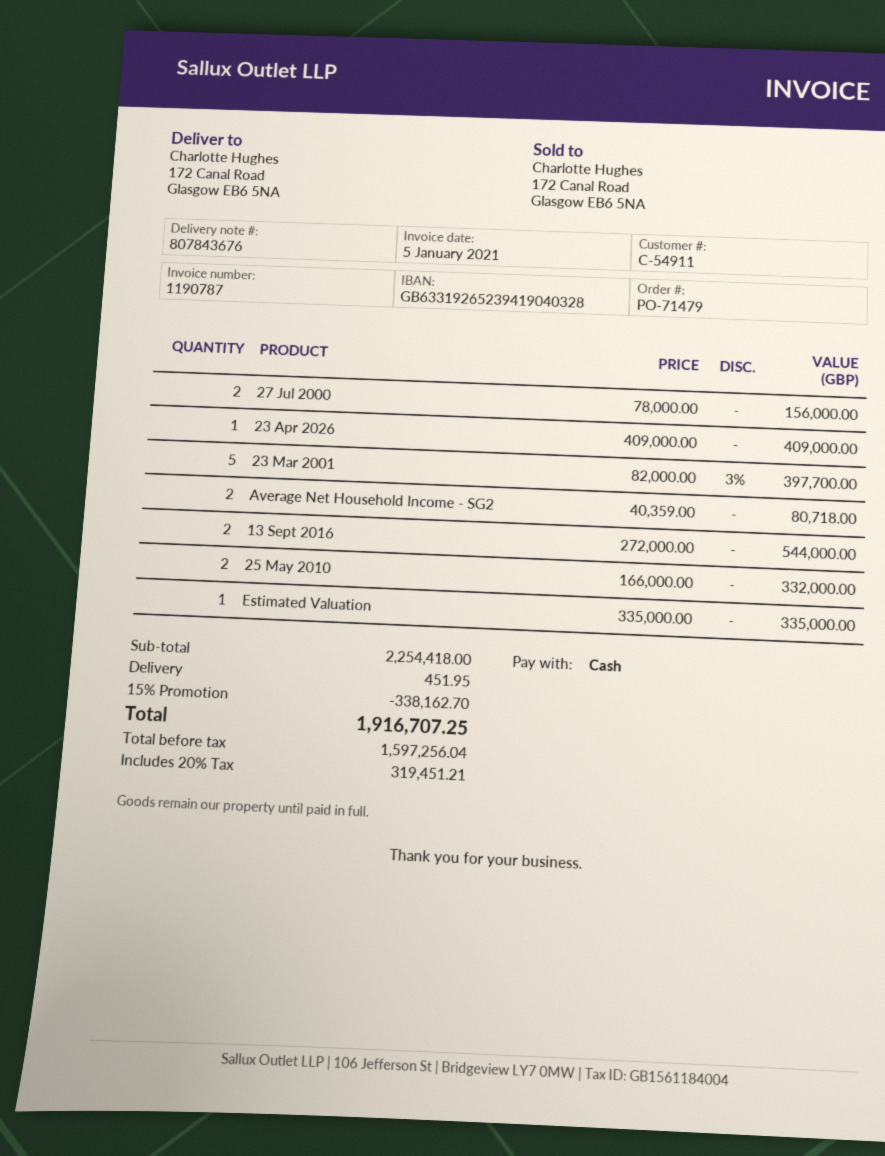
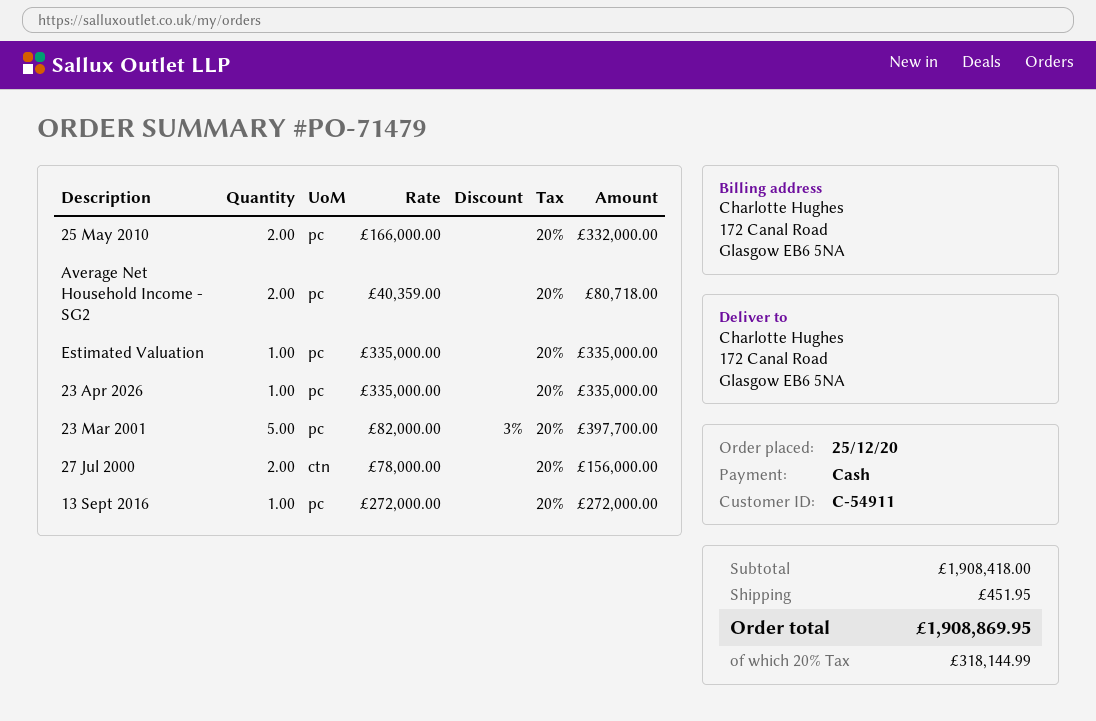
23 Apr 2026: 1 x 409000.00 = 409000.00 -> 1 x 335000.00 = 335000.00
13 Sept 2016: 2 x 272000.00 = 544000.00 -> 1 x 272000.00 = 272000.00
subtotal: 2254418.00 -> 1908418.00
discount: 15% = 338162.70 -> none
tax: 20% = 319451.21 -> 20% = 318144.99
total: 1916707.25 -> 1908869.95

